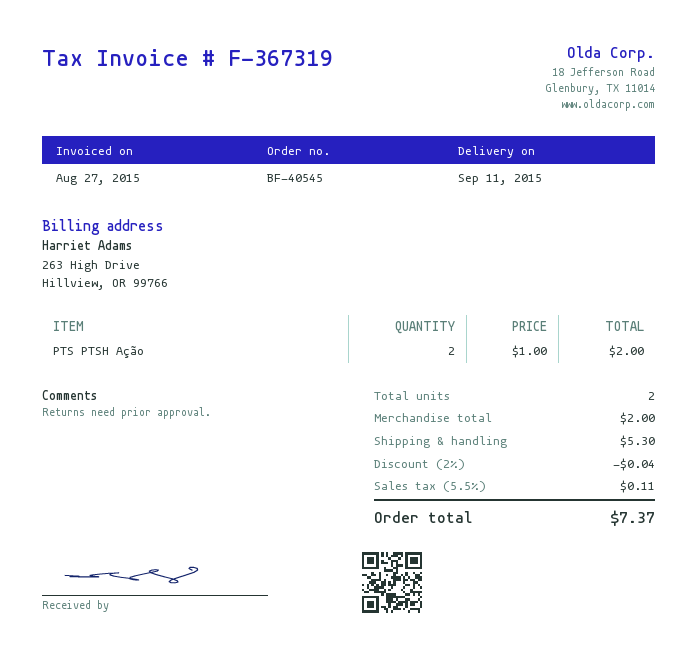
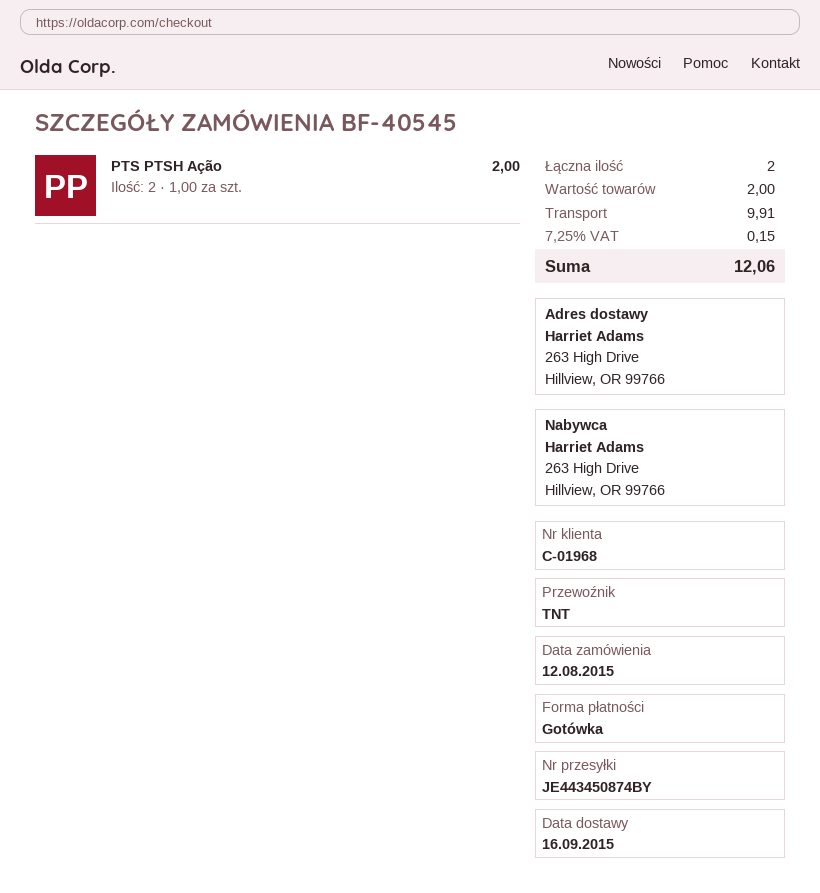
delivery date: 2015-09-11 -> 2015-09-16
discount: 2% = 0.04 -> none
shipping: 5.30 -> 9.91
tax: 5.5% = 0.11 -> 7.25% = 0.15
total: 7.37 -> 12.06

